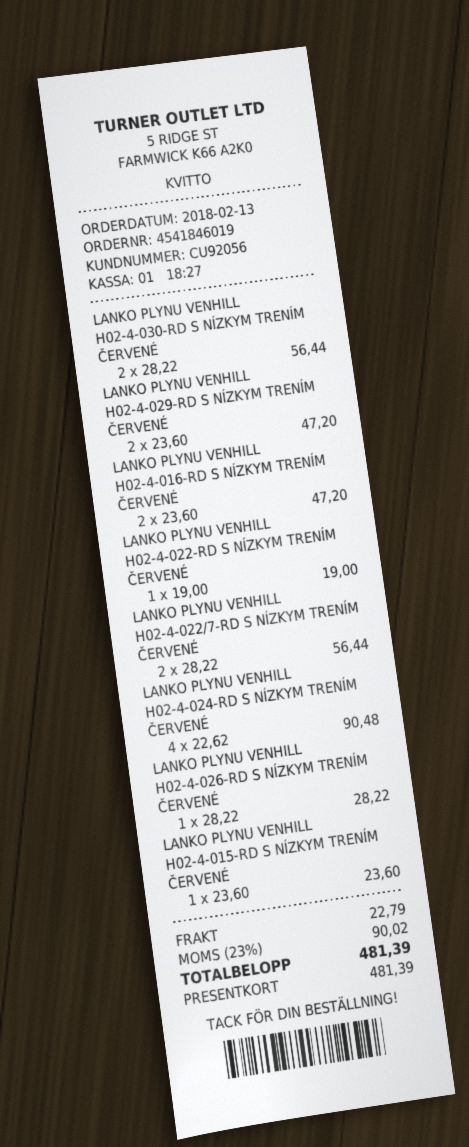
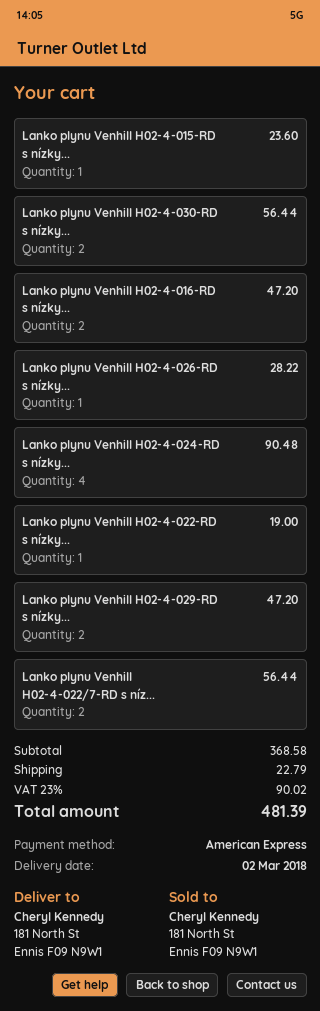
payment method: gift card -> American Express

